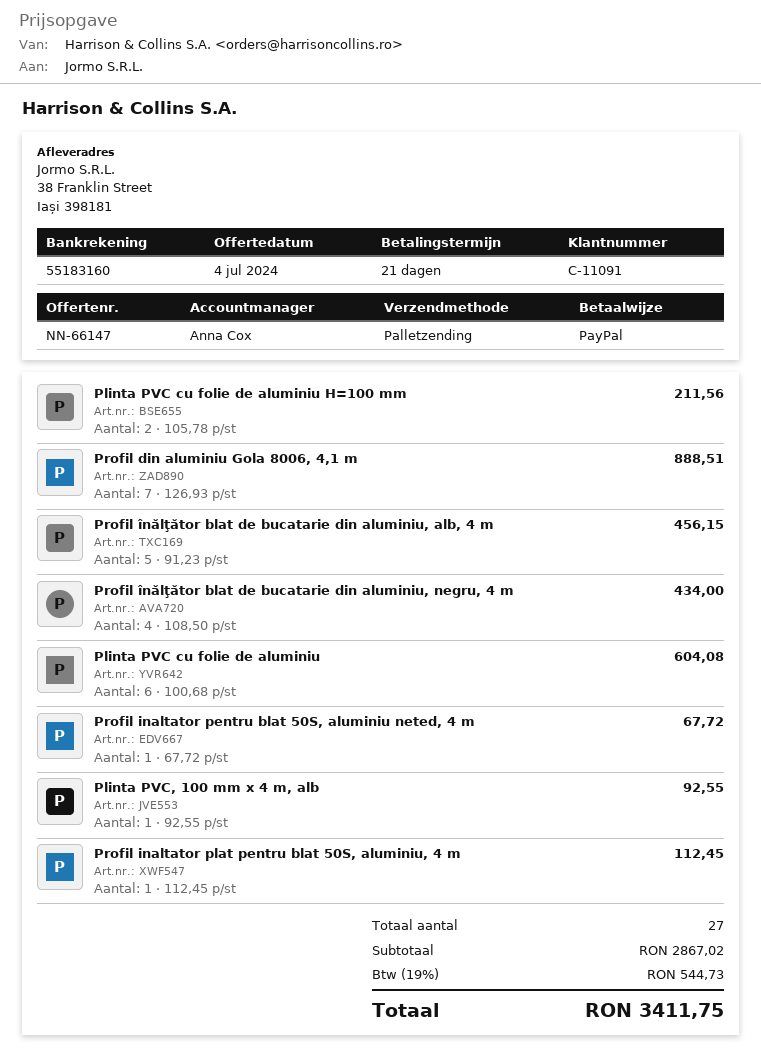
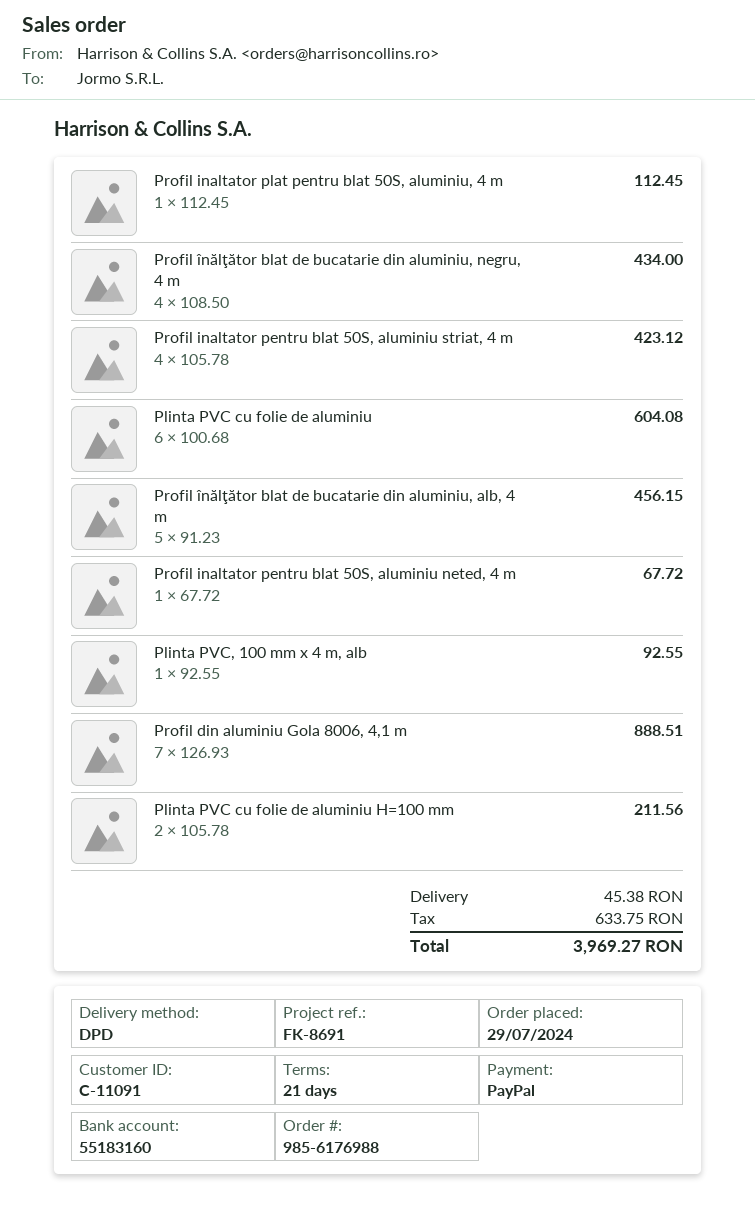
shipping method: pallet freight -> DPD
Profil inaltator pentru blat 50S, aluminiu striat, 4 m: none -> 4 x 105.78 = 423.12
shipping: none -> 45.38
tax: 544.73 -> 633.75
total: 3411.75 -> 3969.27

